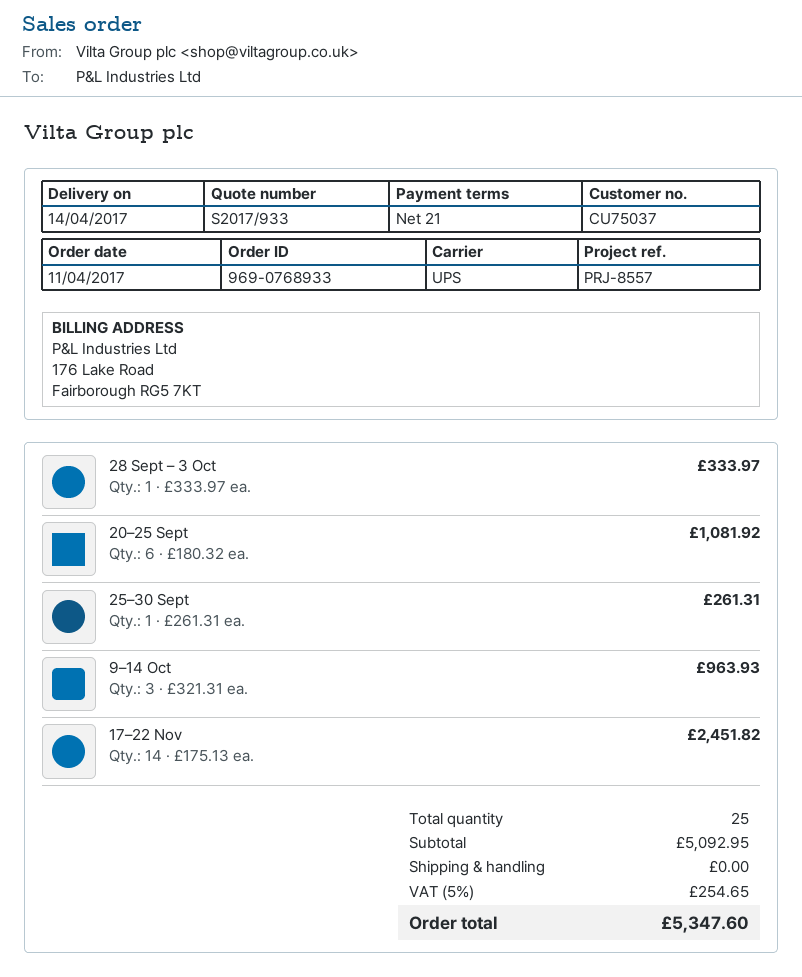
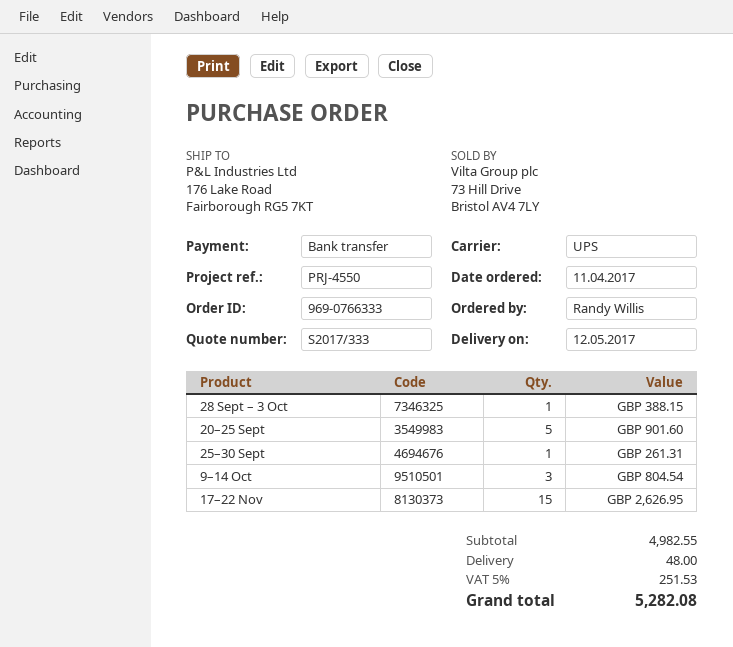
quote number: S2017/933 -> S2017/333
order number: 969-0768933 -> 969-0766333
delivery date: 2017-04-14 -> 2017-05-12
reference: PRJ-8557 -> PRJ-4550
28 Sept – 3 Oct: 1 for 333.97 -> 1 for 388.15
20–25 Sept: 6 for 1081.92 -> 5 for 901.60
9–14 Oct: 3 for 963.93 -> 3 for 804.54
17–22 Nov: 14 for 2451.82 -> 15 for 2626.95
subtotal: 5092.95 -> 4982.55
shipping: 0.00 -> 48.00
tax: 5% = 254.65 -> 5% = 251.53
total: 5347.60 -> 5282.08

